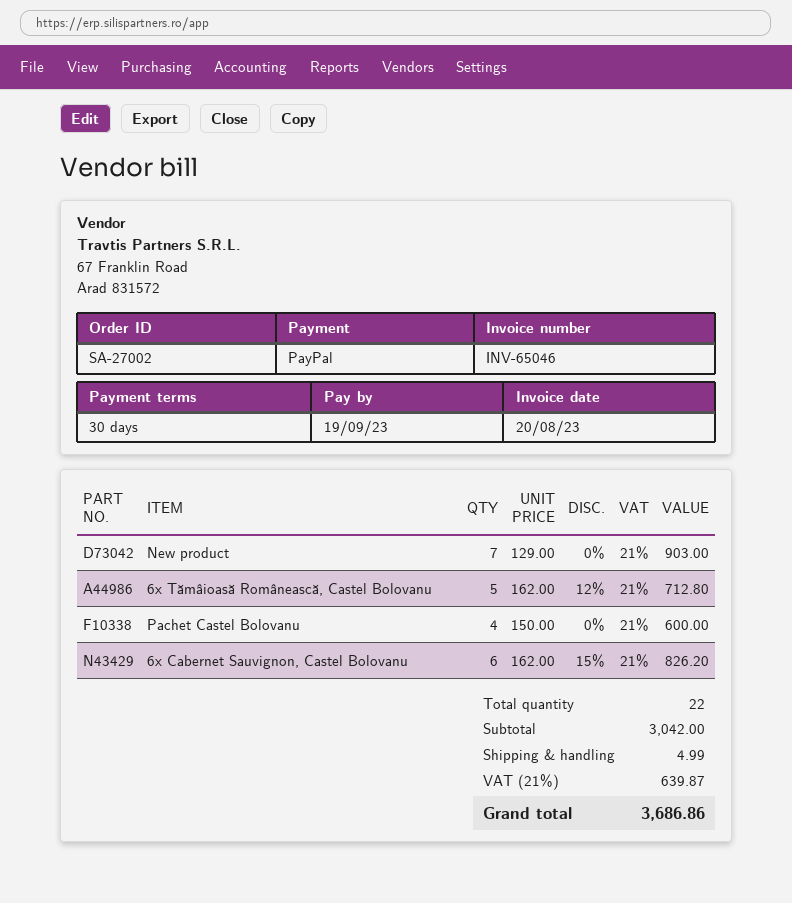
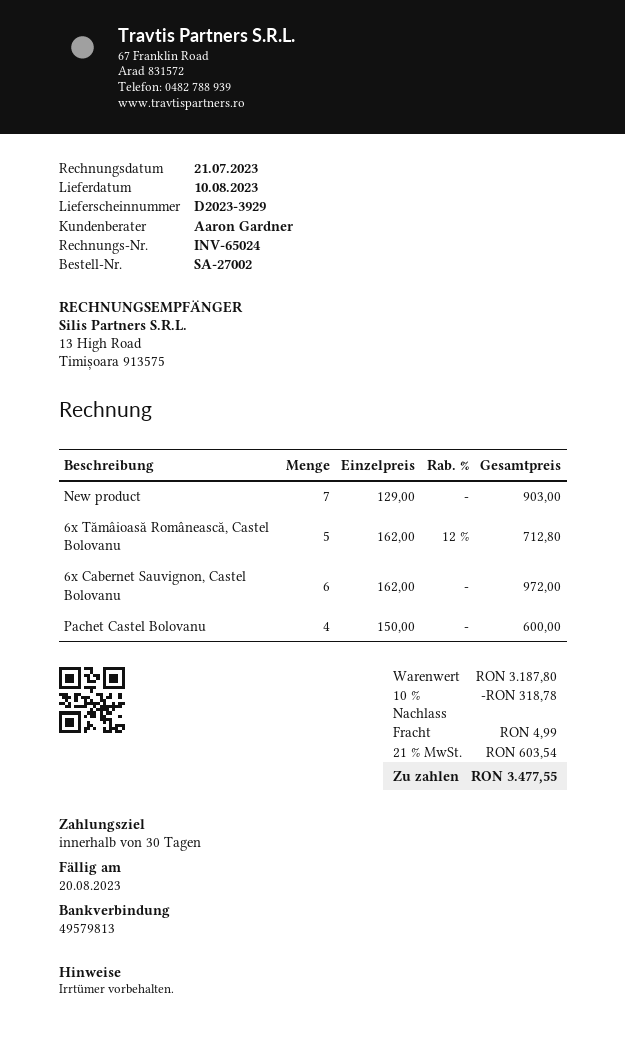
invoice number: INV-65046 -> INV-65024
invoice date: 2023-08-20 -> 2023-07-21
due date: 2023-09-19 -> 2023-08-20
6x Cabernet Sauvignon, Castel Bolovanu: 6 x 162.00 - 15% = 826.20 -> 6 x 162.00 = 972.00
subtotal: 3042.00 -> 3187.80
discount: none -> 10% = 318.78
tax: 21% = 639.87 -> 21% = 603.54
total: 3686.86 -> 3477.55

